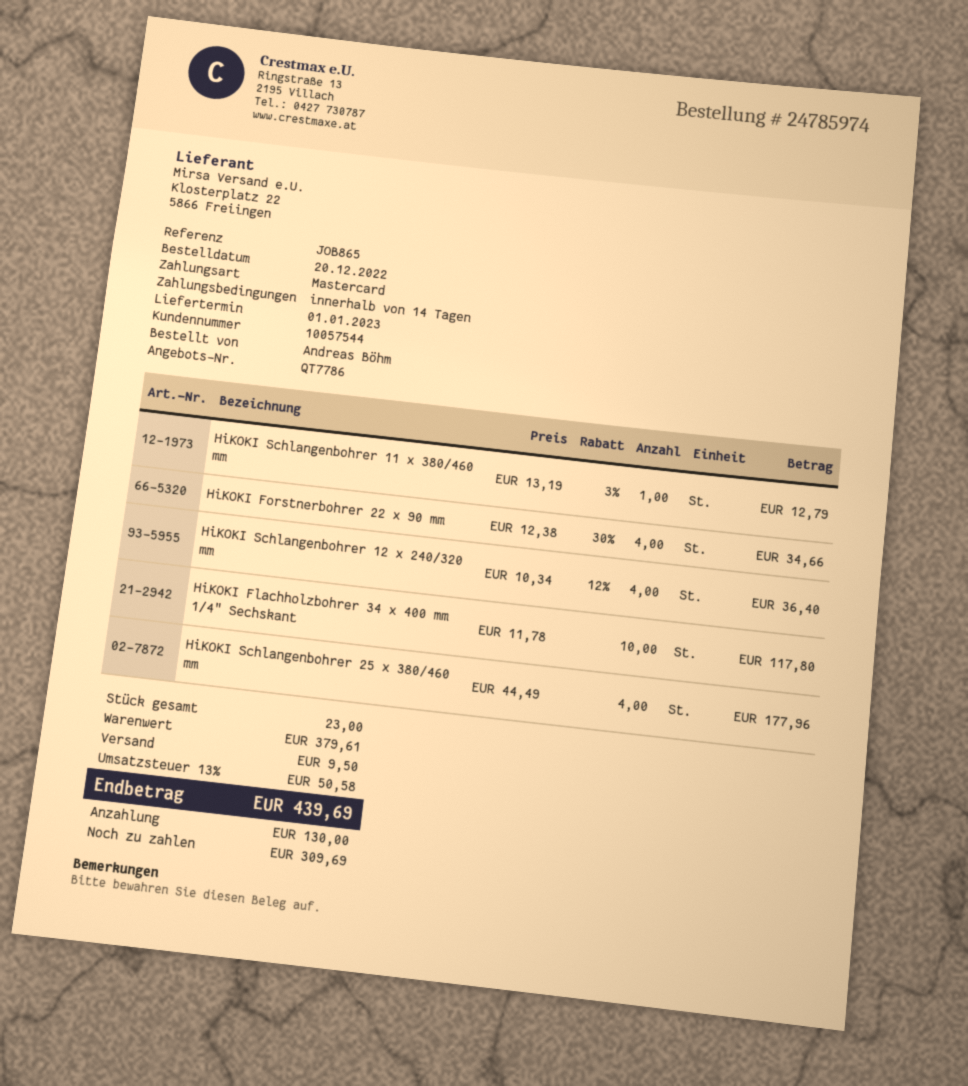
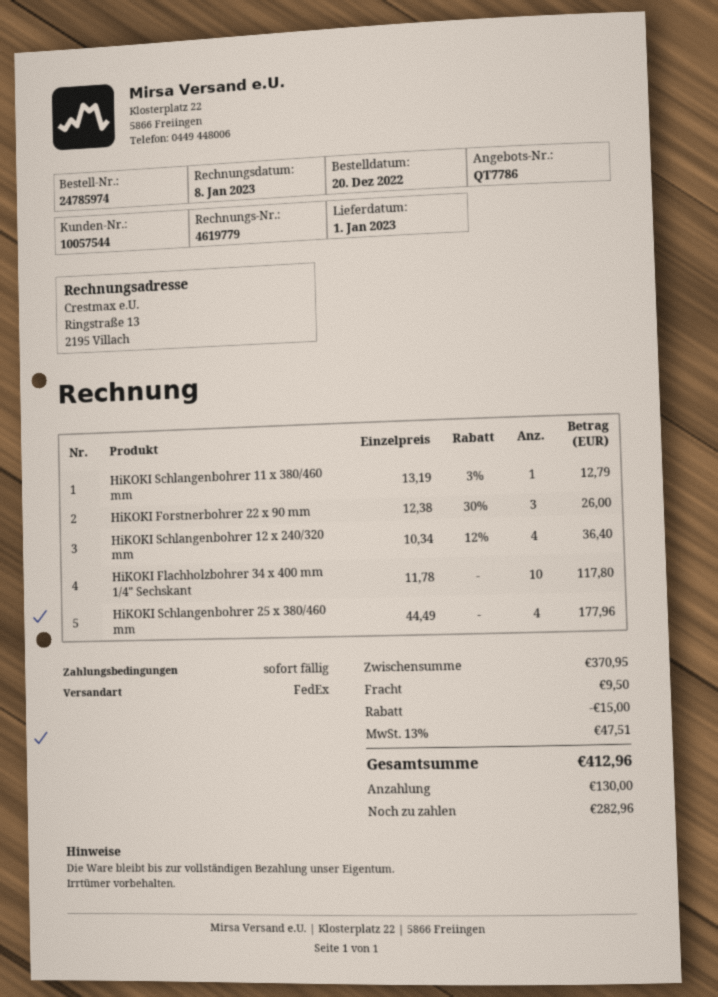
payment terms: 14 days -> on receipt
HiKOKI Forstnerbohrer 22 x 90 mm: 4 x 12.38 - 30% = 34.66 -> 3 x 12.38 - 30% = 26.00
subtotal: 379.61 -> 370.95
discount: none -> 15.00
tax: 13% = 50.58 -> 13% = 47.51
total: 439.69 -> 412.96
balance: 309.69 -> 282.96

